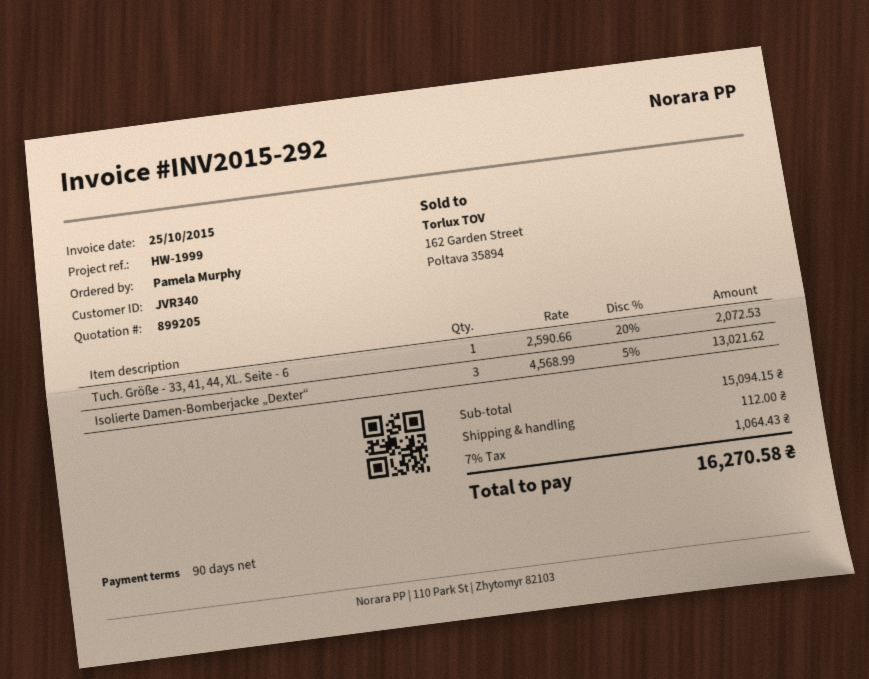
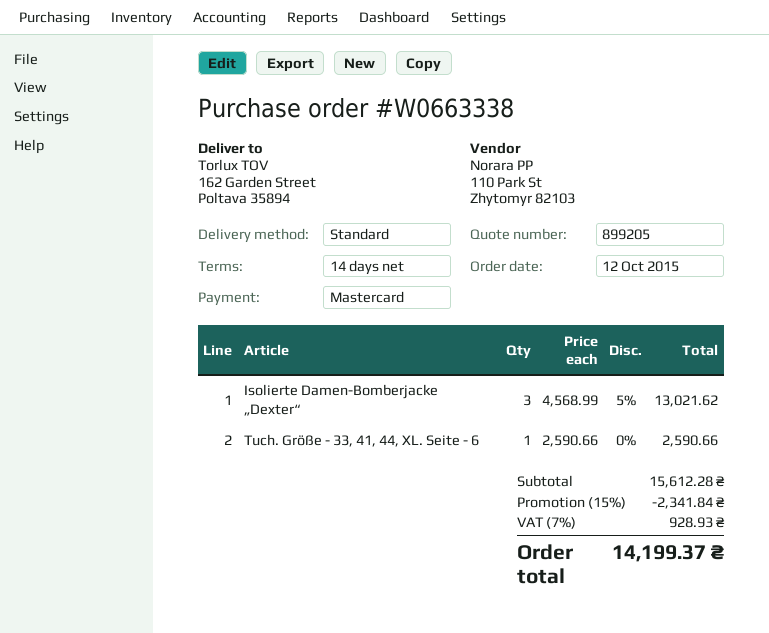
payment terms: 90 days -> 14 days
Tuch. Größe - 33, 41, 44, XL. Seite - 6: 1 x 2590.66 - 20% = 2072.53 -> 1 x 2590.66 = 2590.66
subtotal: 15094.15 -> 15612.28
discount: none -> 15% = 2341.84
shipping: 112.00 -> none
tax: 7% = 1064.43 -> 7% = 928.93
total: 16270.58 -> 14199.37

